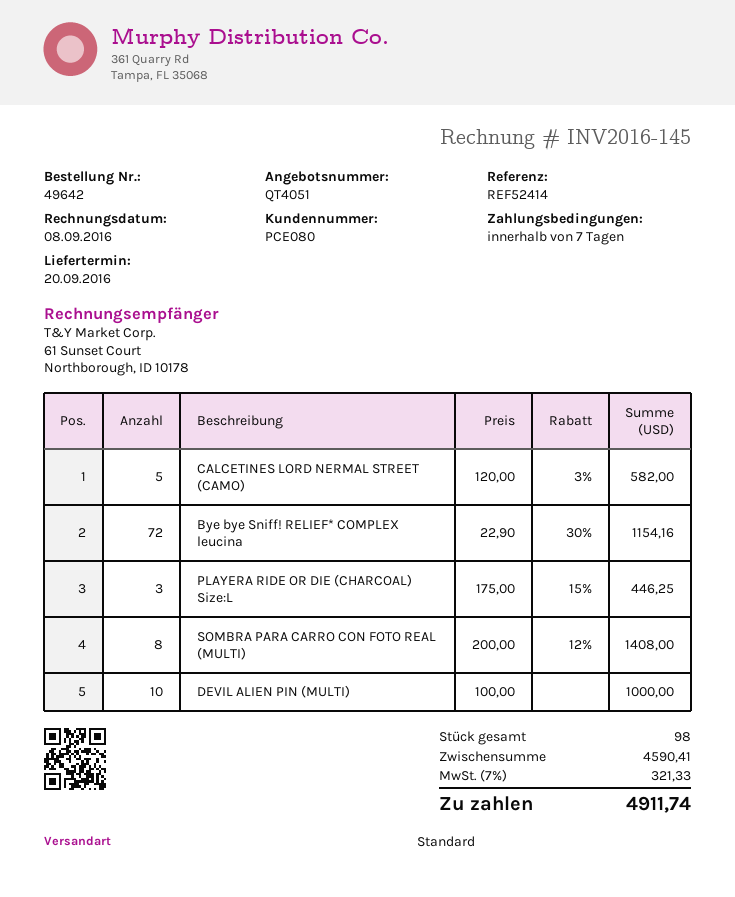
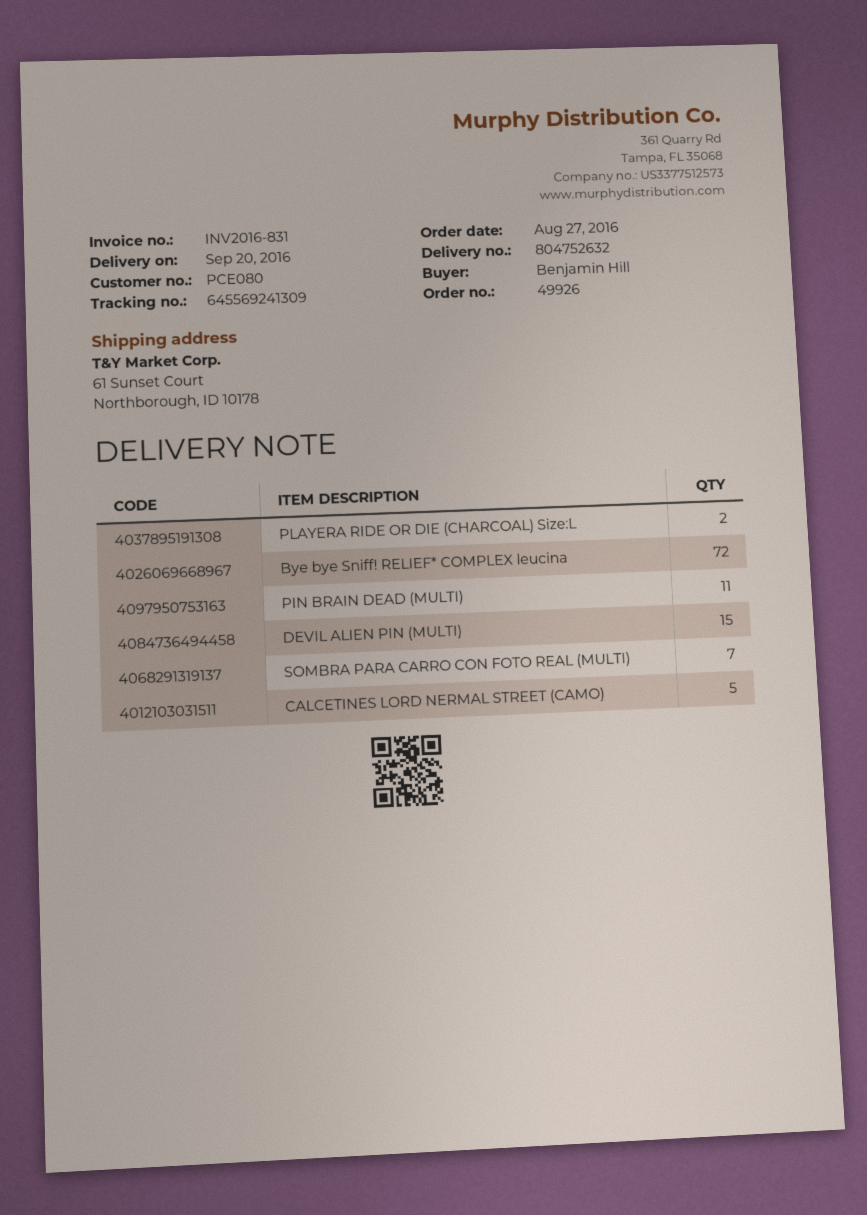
order number: 49642 -> 49926
invoice number: INV2016-145 -> INV2016-831
PLAYERA RIDE OR DIE (CHARCOAL) Size:L: 3 -> 2
SOMBRA PARA CARRO CON FOTO REAL (MULTI): 8 -> 7
DEVIL ALIEN PIN (MULTI): 10 -> 15
PIN BRAIN DEAD (MULTI): none -> 11

